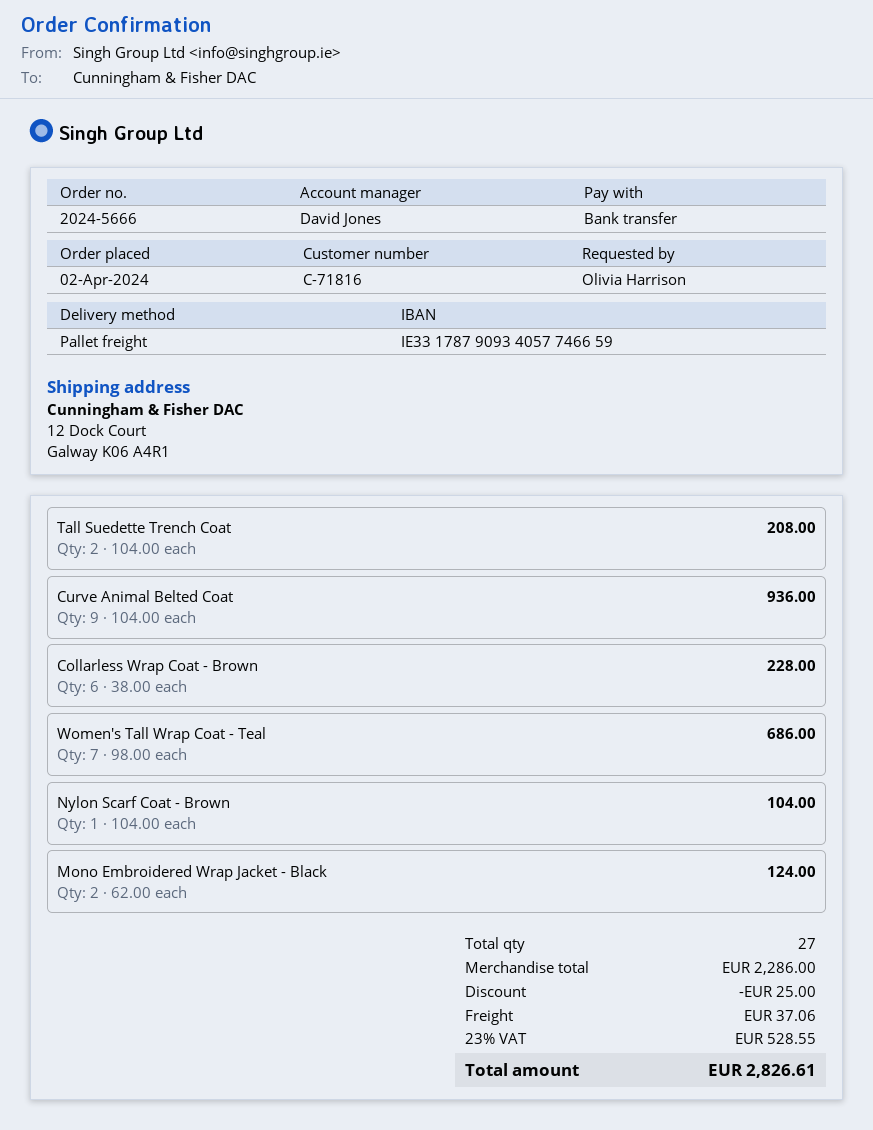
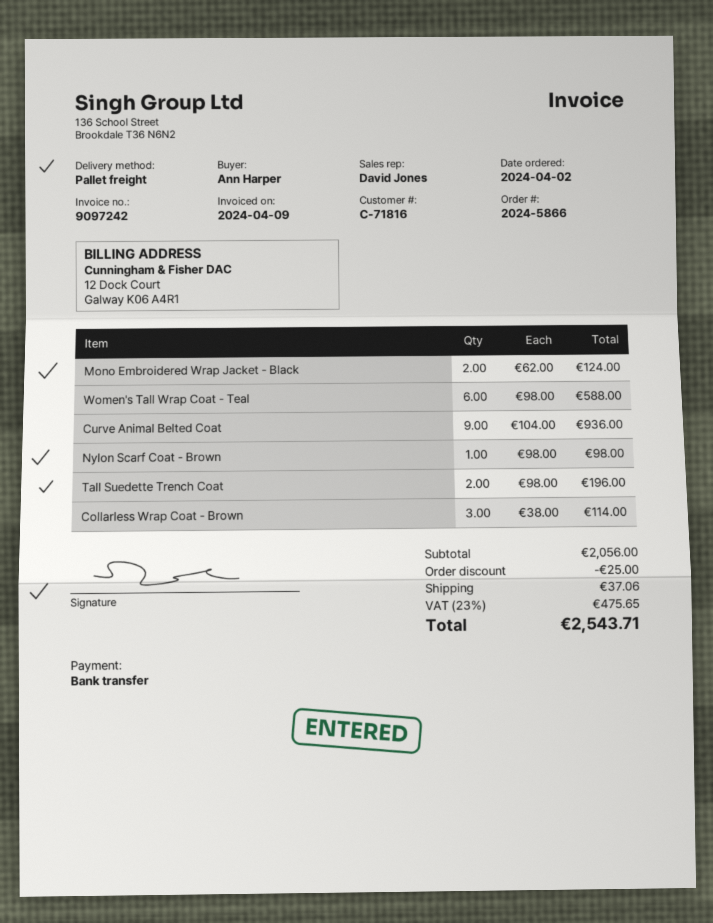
order number: 2024-5666 -> 2024-5866
ordered by: Olivia Harrison -> Ann Harper
Tall Suedette Trench Coat: 2 x 104.00 = 208.00 -> 2 x 98.00 = 196.00
Collarless Wrap Coat - Brown: 6 x 38.00 = 228.00 -> 3 x 38.00 = 114.00
Women's Tall Wrap Coat - Teal: 7 x 98.00 = 686.00 -> 6 x 98.00 = 588.00
Nylon Scarf Coat - Brown: 1 x 104.00 = 104.00 -> 1 x 98.00 = 98.00
subtotal: 2286.00 -> 2056.00
tax: 23% = 528.55 -> 23% = 475.65
total: 2826.61 -> 2543.71

